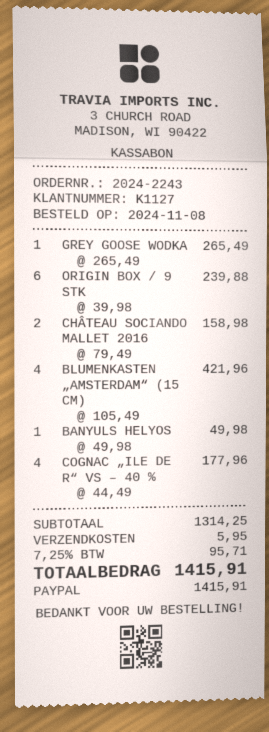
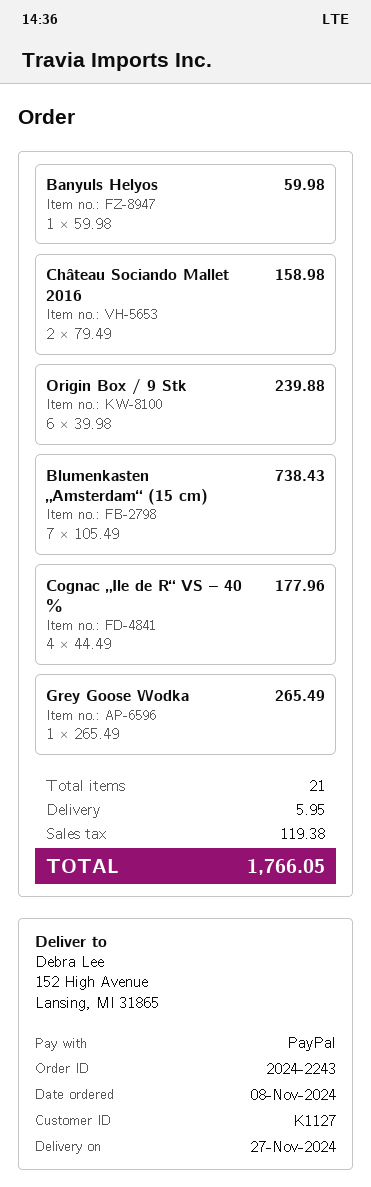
BLUMENKASTEN „AMSTERDAM“ (15 CM): 4 x 105.49 = 421.96 -> 7 x 105.49 = 738.43
BANYULS HELYOS: 1 x 49.98 = 49.98 -> 1 x 59.98 = 59.98
tax: 95.71 -> 119.38
total: 1415.91 -> 1766.05

